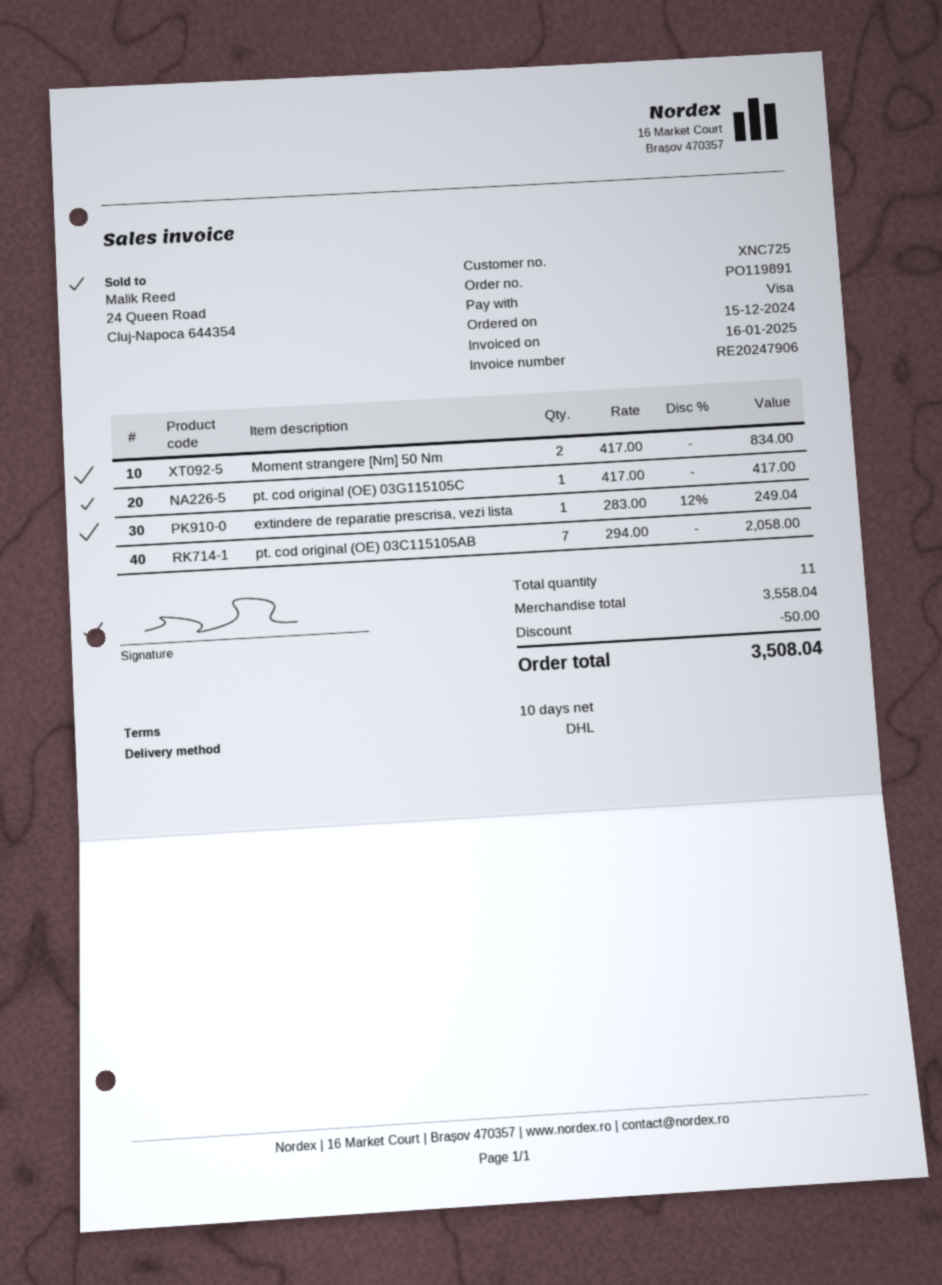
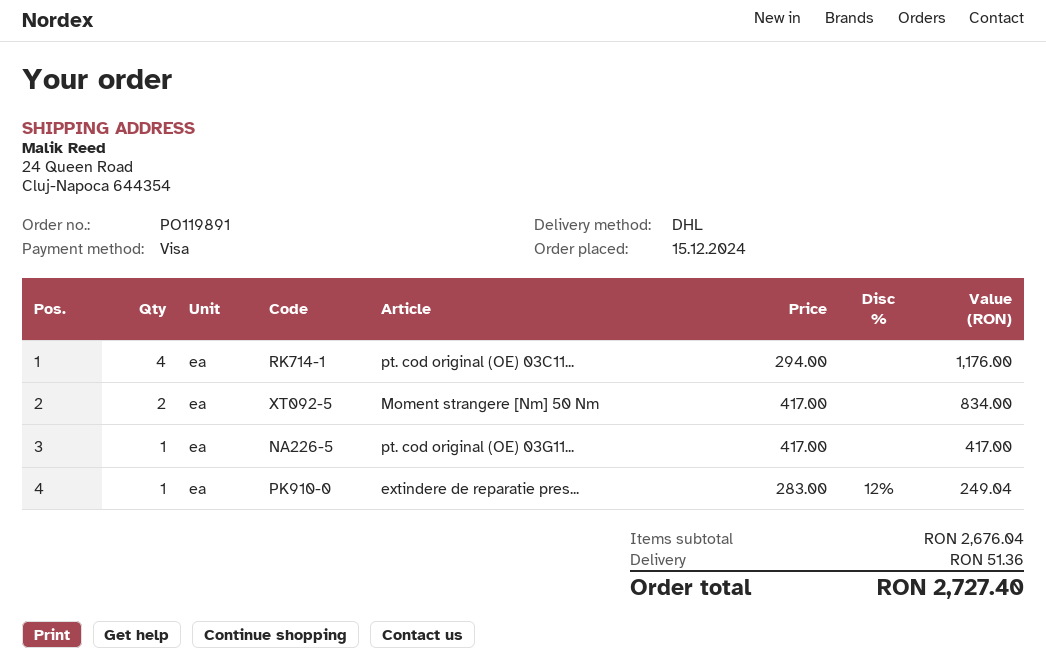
pt. cod original (OE) 03C115105AB: 7 x 294.00 = 2058.00 -> 4 x 294.00 = 1176.00
subtotal: 3558.04 -> 2676.04
discount: 50.00 -> none
shipping: none -> 51.36
total: 3508.04 -> 2727.40

